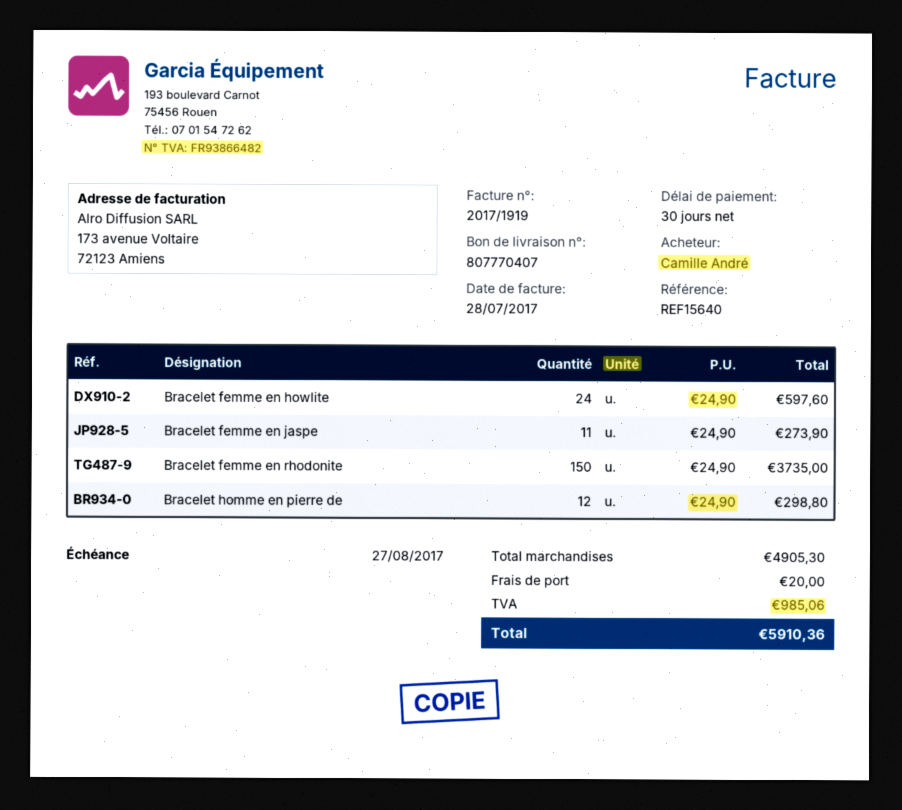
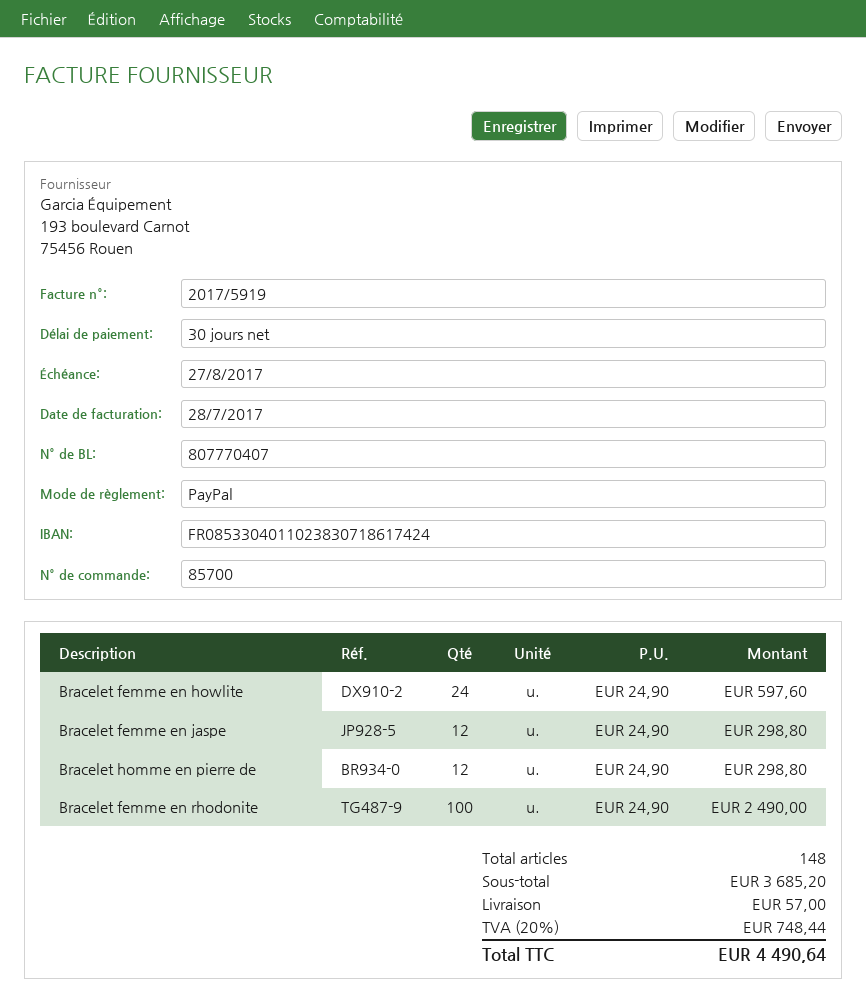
invoice number: 2017/1919 -> 2017/5919
Bracelet femme en jaspe: 11 x 24.90 = 273.90 -> 12 x 24.90 = 298.80
Bracelet femme en rhodonite: 150 x 24.90 = 3735.00 -> 100 x 24.90 = 2490.00
subtotal: 4905.30 -> 3685.20
shipping: 20.00 -> 57.00
tax: 985.06 -> 748.44
total: 5910.36 -> 4490.64

